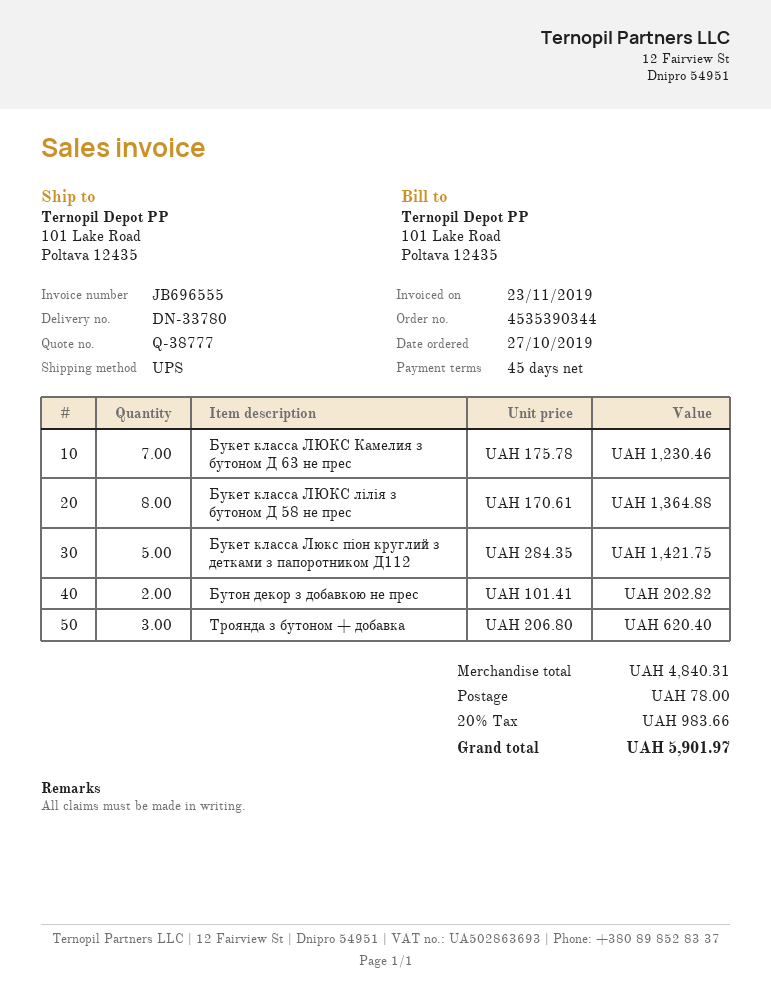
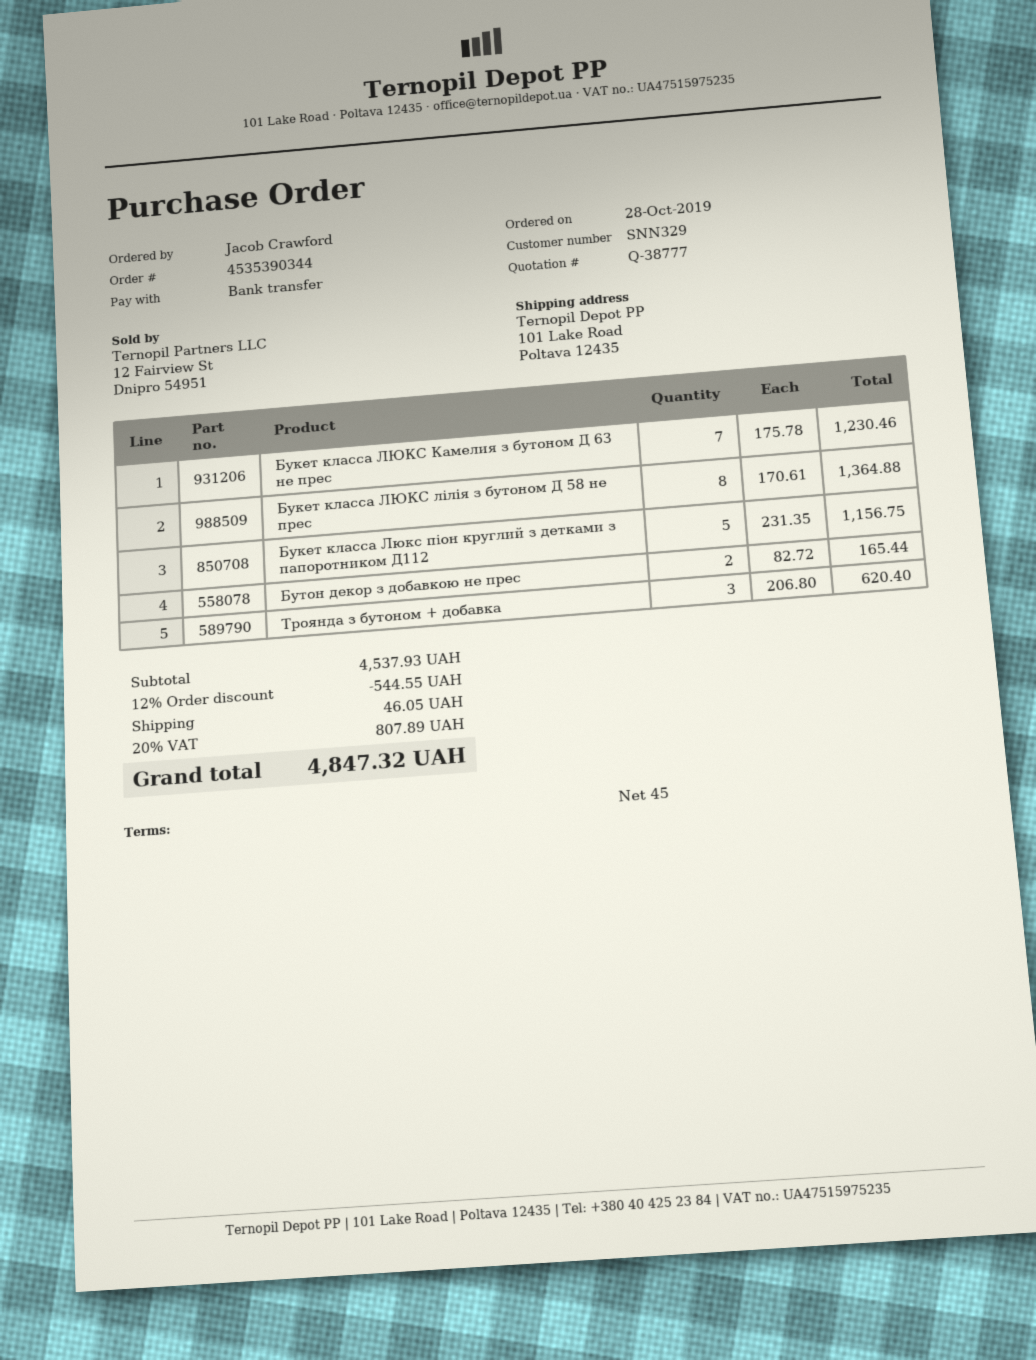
order date: 2019-10-27 -> 2019-10-28
Букет класса Люкс піон круглий з детками з папоротником Д112: 5 x 284.35 = 1421.75 -> 5 x 231.35 = 1156.75
Бутон декор з добавкою не прес: 2 x 101.41 = 202.82 -> 2 x 82.72 = 165.44
subtotal: 4840.31 -> 4537.93
discount: none -> 12% = 544.55
shipping: 78.00 -> 46.05
tax: 20% = 983.66 -> 20% = 807.89
total: 5901.97 -> 4847.32

